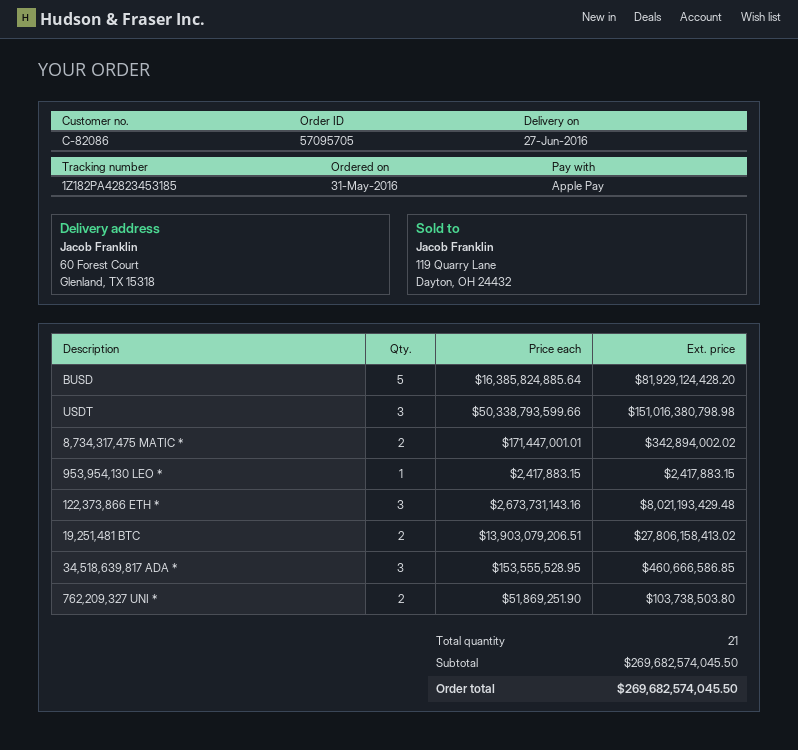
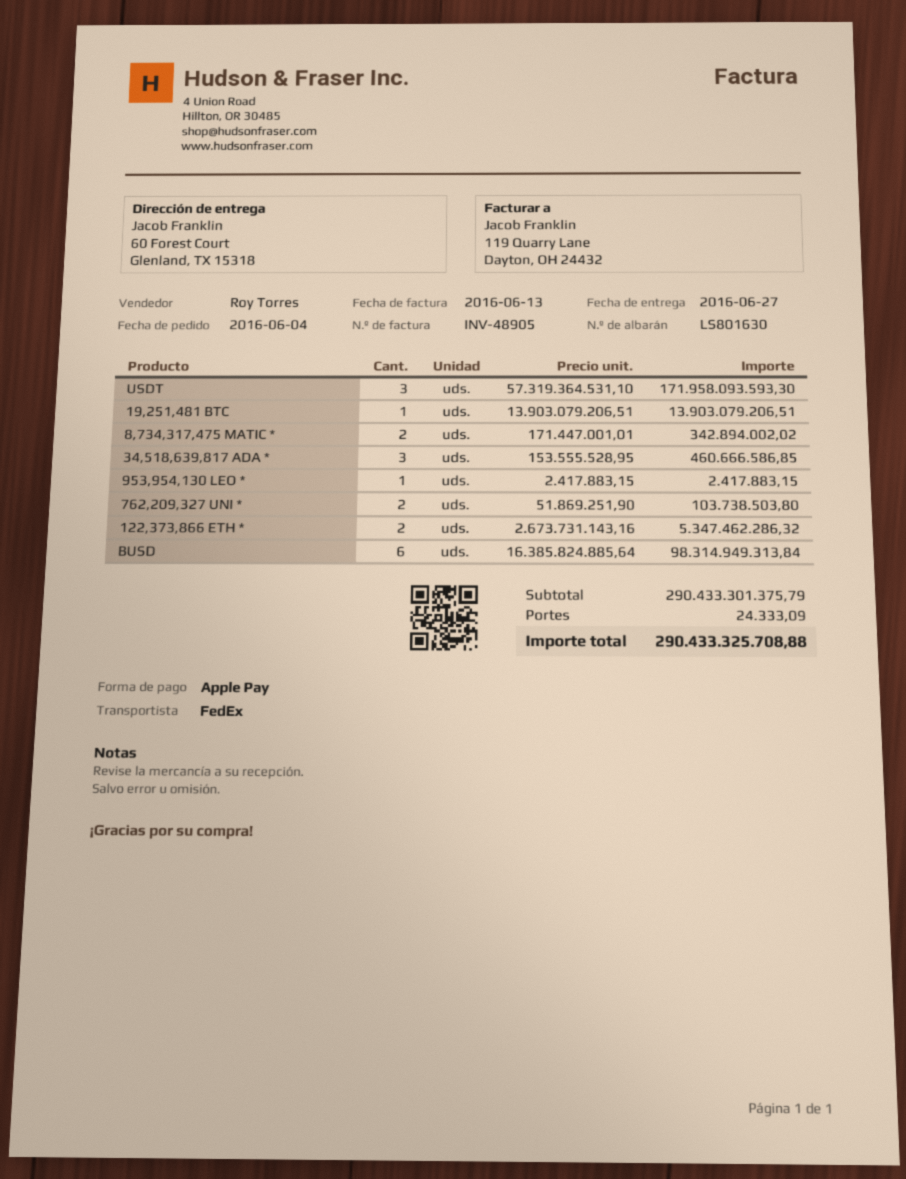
order date: 2016-05-31 -> 2016-06-04
BUSD: 5 x 16385824885.64 = 81929124428.20 -> 6 x 16385824885.64 = 98314949313.84
USDT: 3 x 50338793599.66 = 151016380798.98 -> 3 x 57319364531.10 = 171958093593.30
122,373,866 ETH *: 3 x 2673731143.16 = 8021193429.48 -> 2 x 2673731143.16 = 5347462286.32
19,251,481 BTC: 2 x 13903079206.51 = 27806158413.02 -> 1 x 13903079206.51 = 13903079206.51
subtotal: 269682574045.50 -> 290433301375.79
shipping: none -> 24333.09
total: 269682574045.50 -> 290433325708.88

